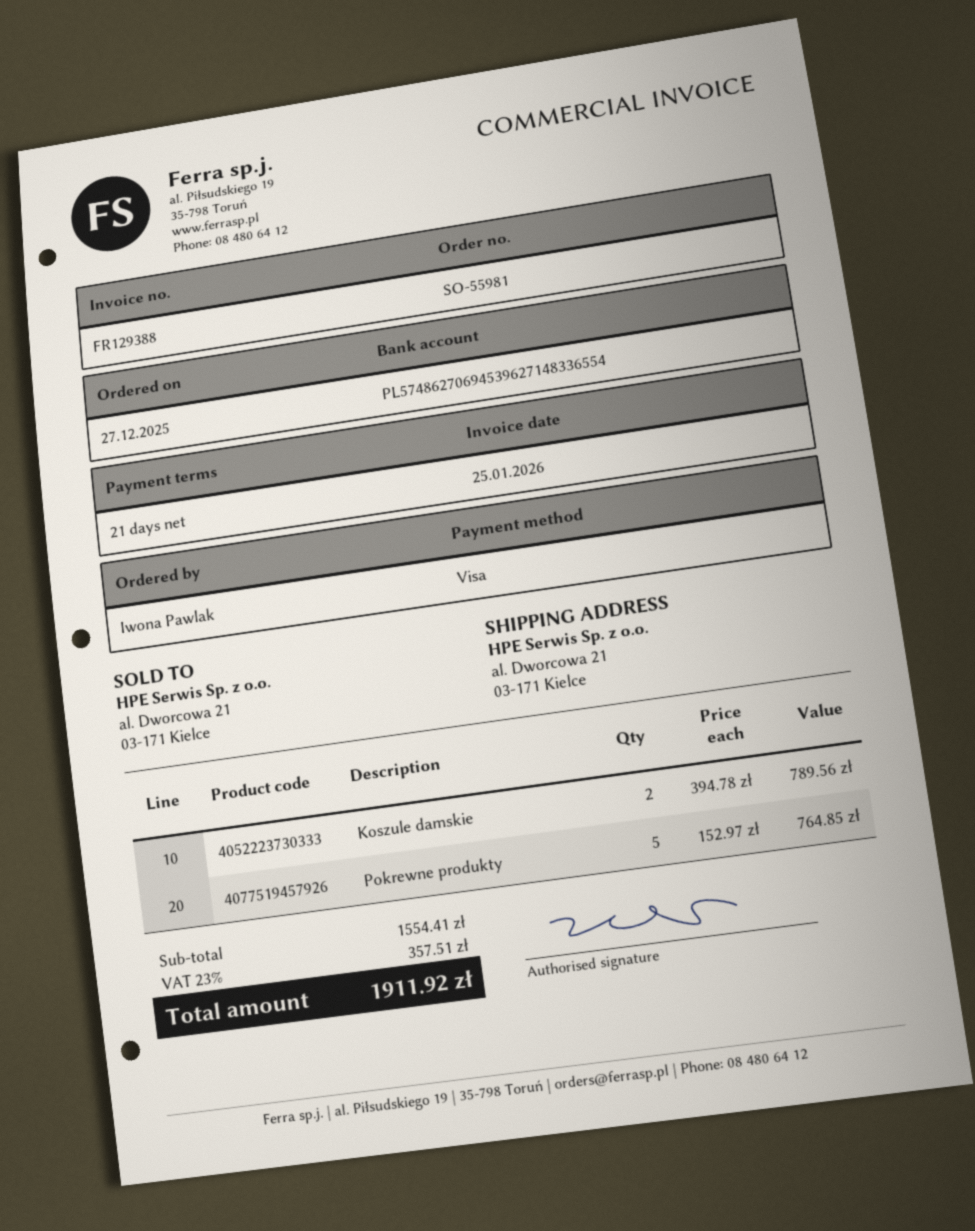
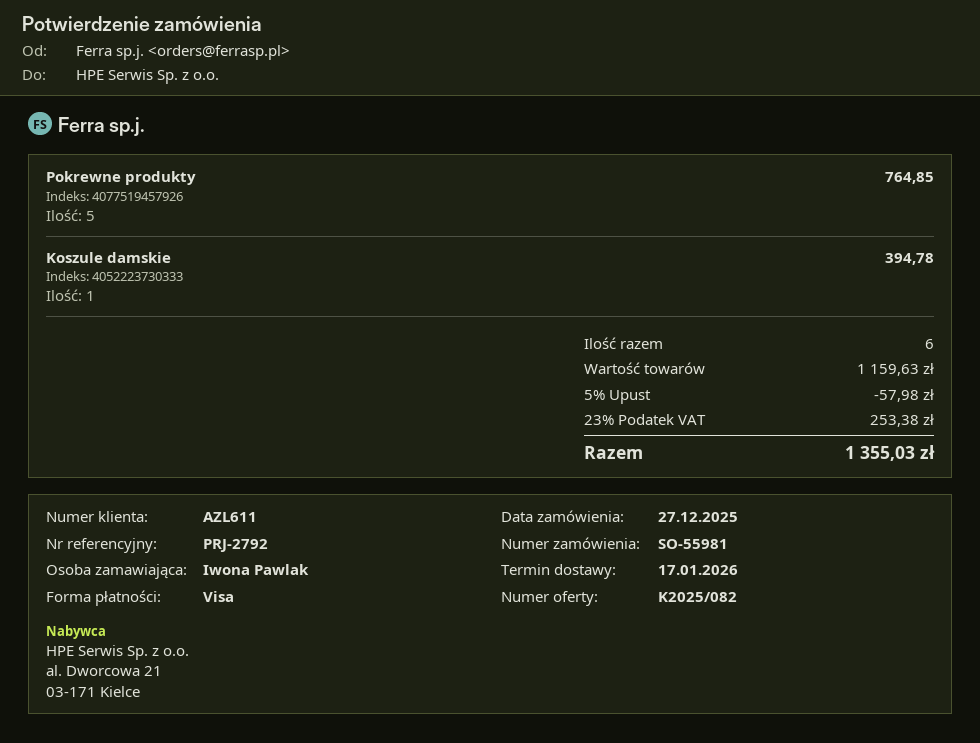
Koszule damskie: 2 for 789.56 -> 1 for 394.78
subtotal: 1554.41 -> 1159.63
discount: none -> 5% = 57.98
tax: 23% = 357.51 -> 23% = 253.38
total: 1911.92 -> 1355.03

